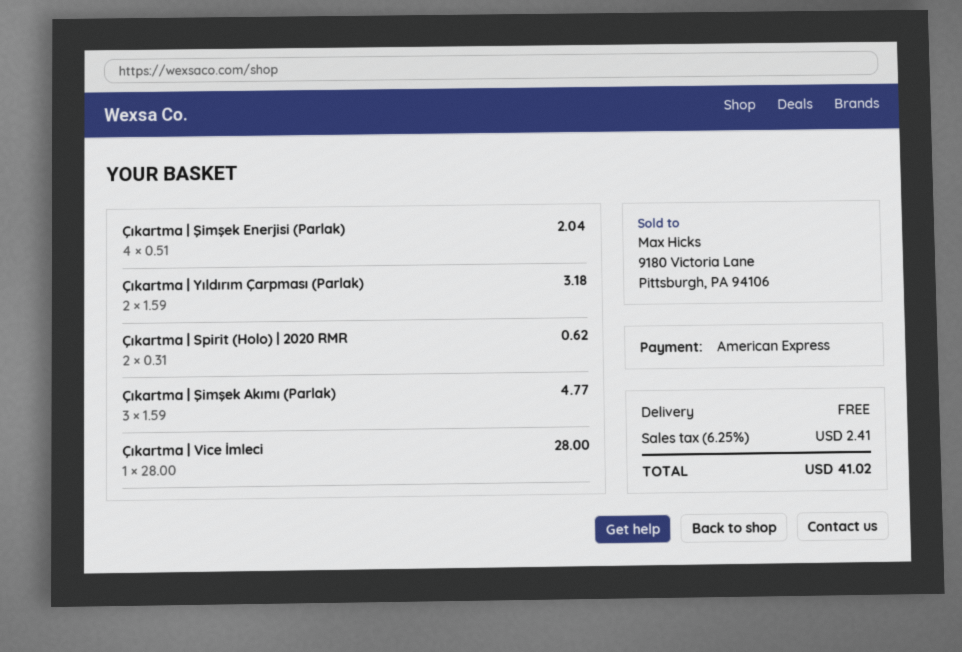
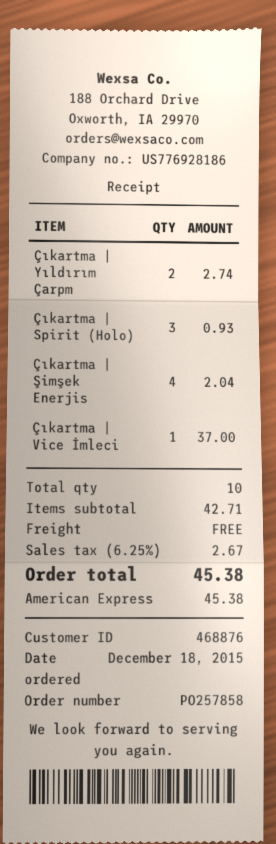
Çıkartma | Yıldırım Çarpması (Parlak): 2 for 3.18 -> 2 for 2.74
Çıkartma | Spirit (Holo) | 2020 RMR: 2 for 0.62 -> 3 for 0.93
Çıkartma | Şimşek Akımı (Parlak): 3 for 4.77 -> none
Çıkartma | Vice İmleci: 1 for 28.00 -> 1 for 37.00
tax: 6.25% = 2.41 -> 6.25% = 2.67
total: 41.02 -> 45.38

